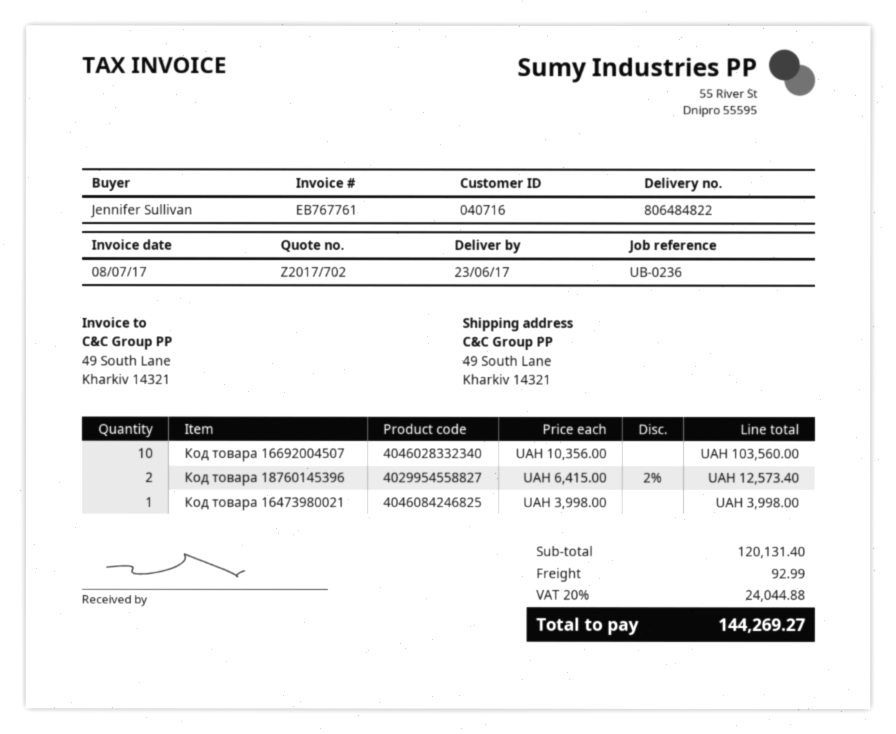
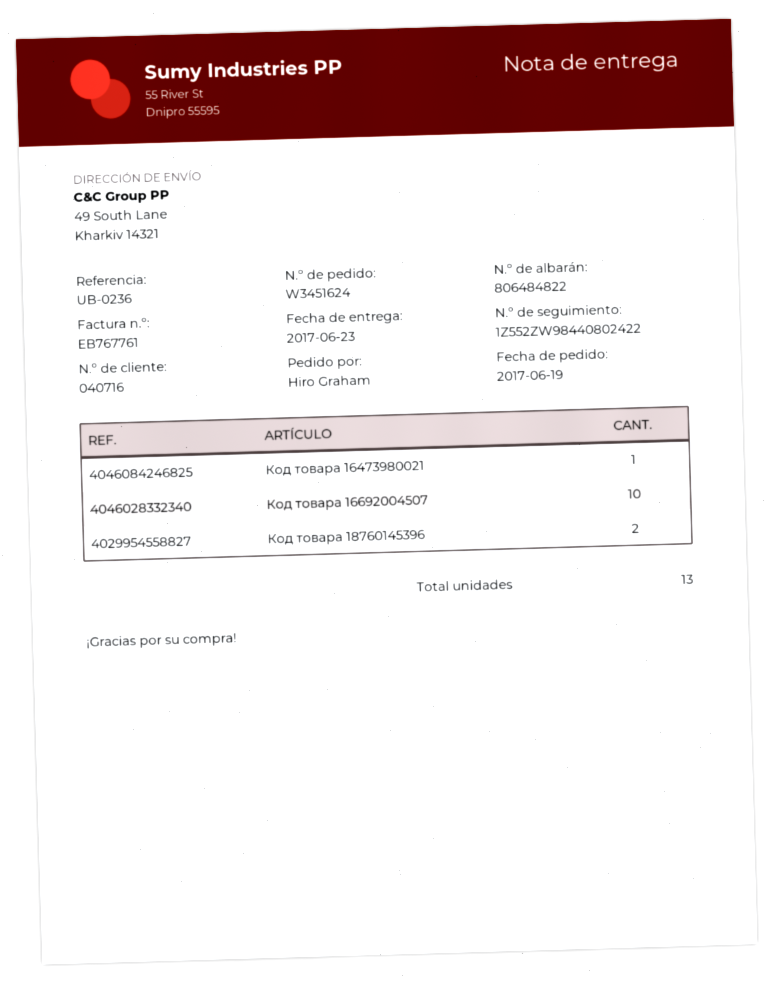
ordered by: Jennifer Sullivan -> Hiro Graham

